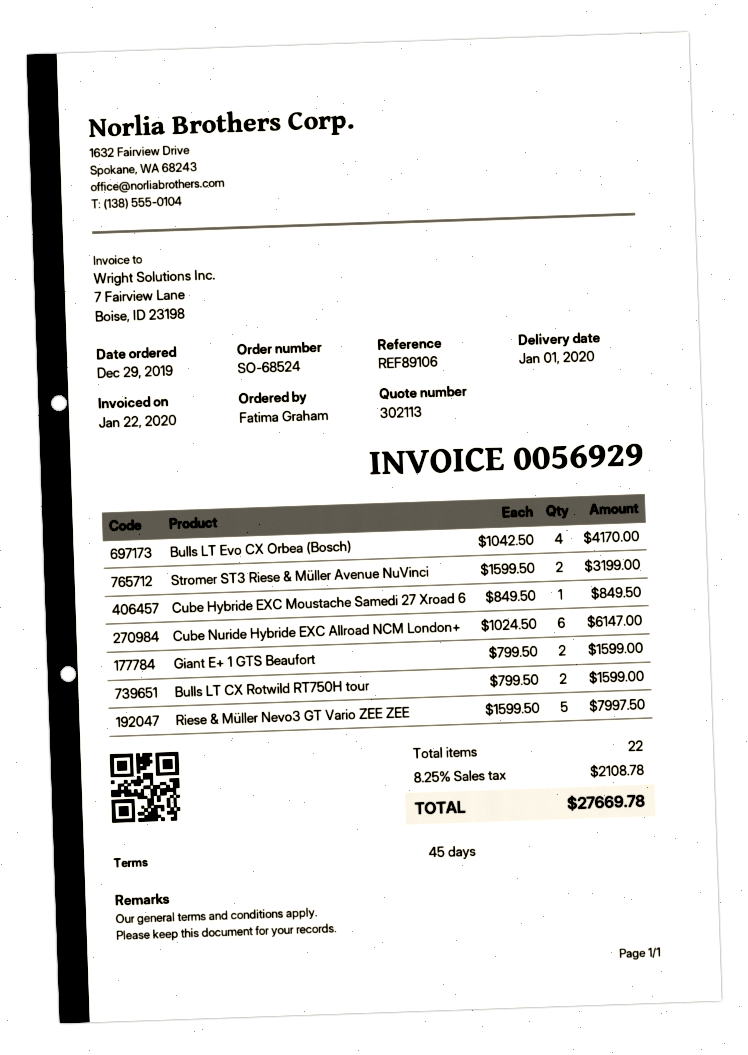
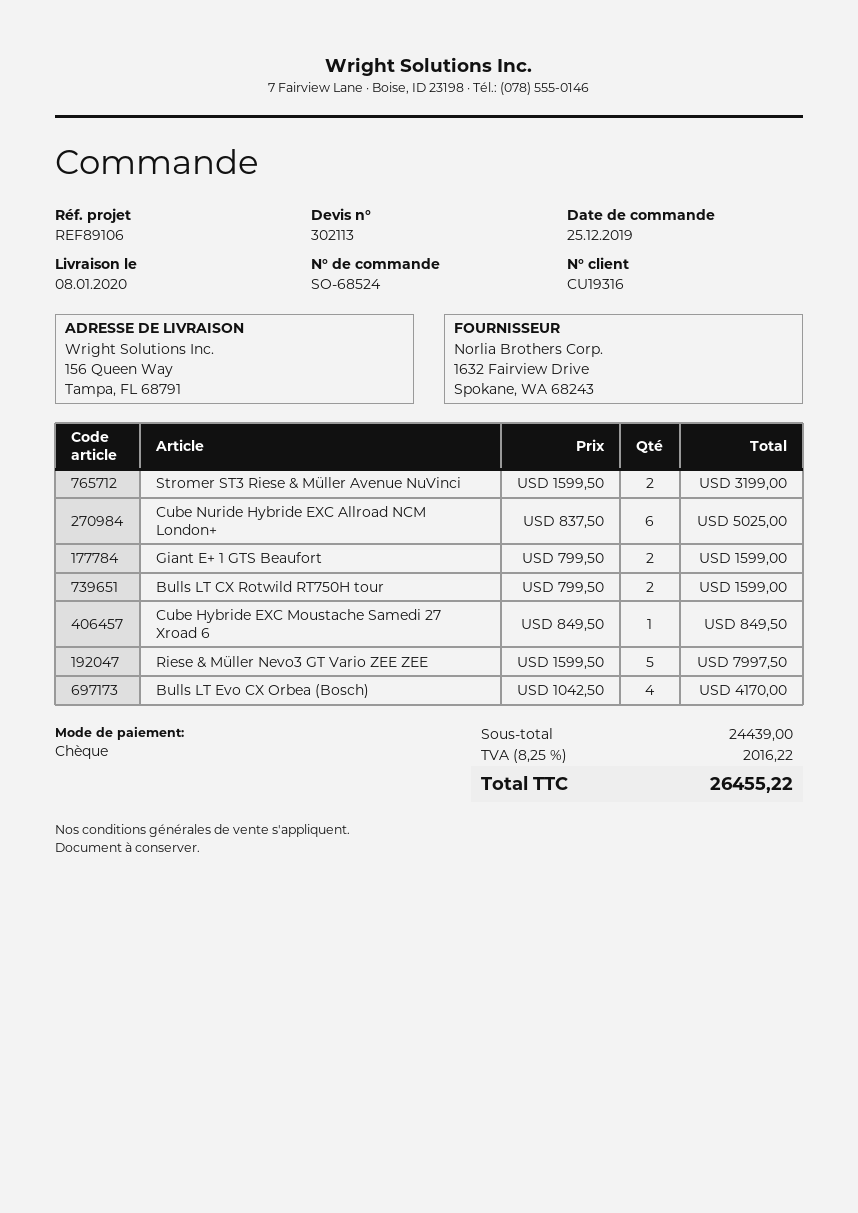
order date: 2019-12-29 -> 2019-12-25
delivery date: 2020-01-01 -> 2020-01-08
Cube Nuride Hybride EXC Allroad NCM London+: 6 x 1024.50 = 6147.00 -> 6 x 837.50 = 5025.00
tax: 8.25% = 2108.78 -> 8.25% = 2016.22
total: 27669.78 -> 26455.22

